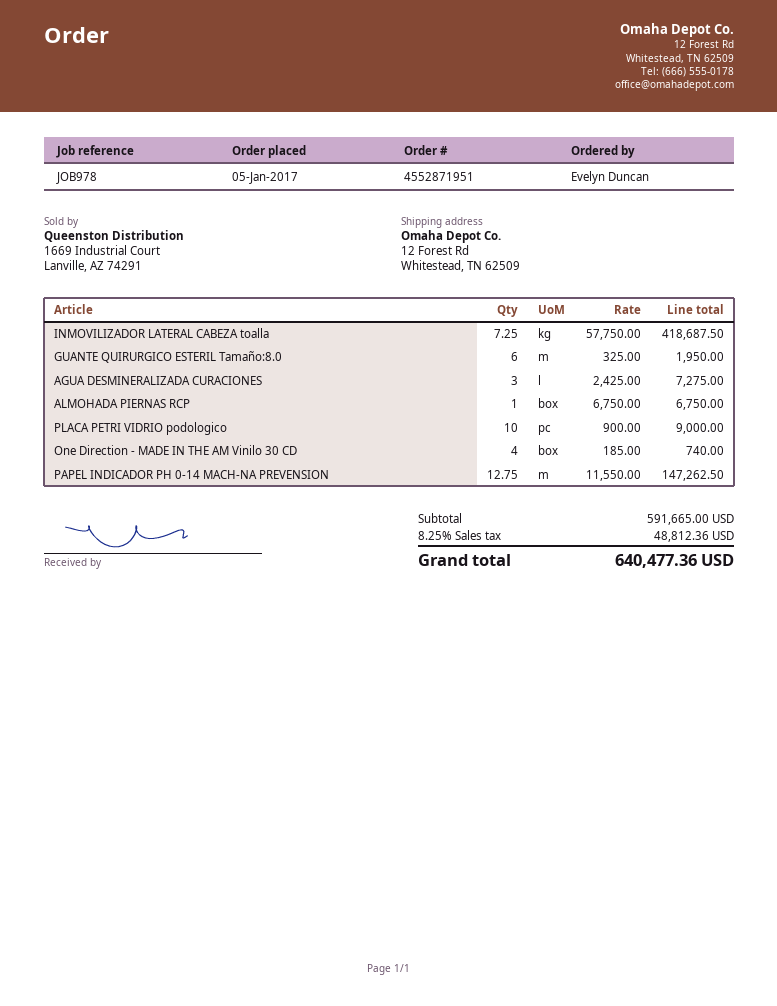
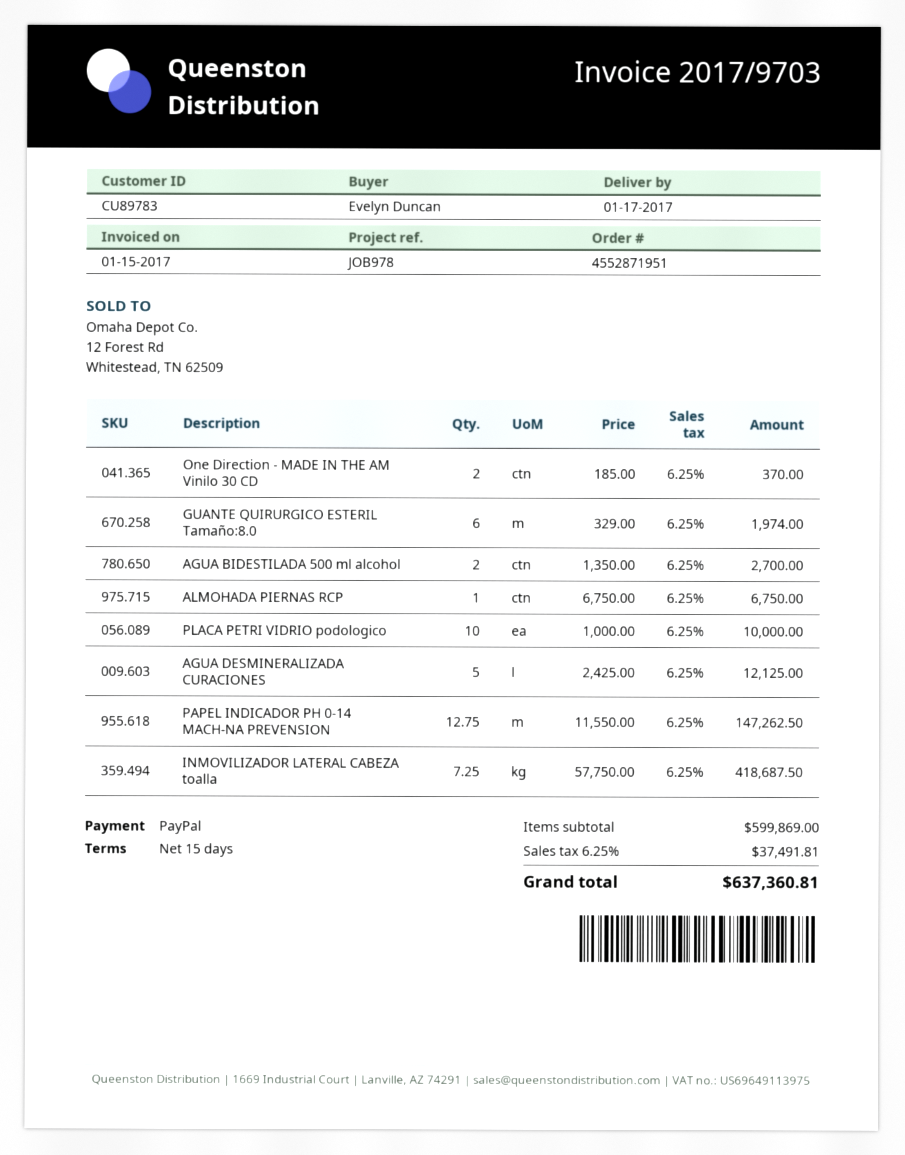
GUANTE QUIRURGICO ESTERIL Tamaño:8.0: 6 x 325.00 = 1950.00 -> 6 x 329.00 = 1974.00
AGUA DESMINERALIZADA CURACIONES: 3 x 2425.00 = 7275.00 -> 5 x 2425.00 = 12125.00
PLACA PETRI VIDRIO podologico: 10 x 900.00 = 9000.00 -> 10 x 1000.00 = 10000.00
One Direction - MADE IN THE AM Vinilo 30 CD: 4 x 185.00 = 740.00 -> 2 x 185.00 = 370.00
AGUA BIDESTILADA 500 ml alcohol: none -> 2 x 1350.00 = 2700.00
subtotal: 591665.00 -> 599869.00
tax: 8.25% = 48812.36 -> 6.25% = 37491.81
total: 640477.36 -> 637360.81

